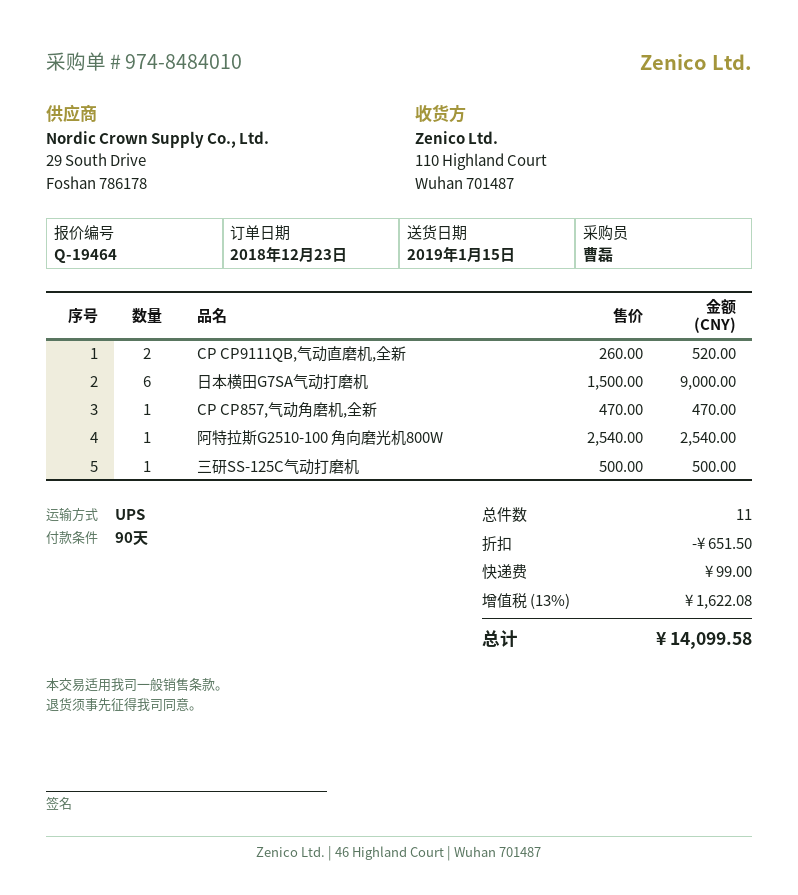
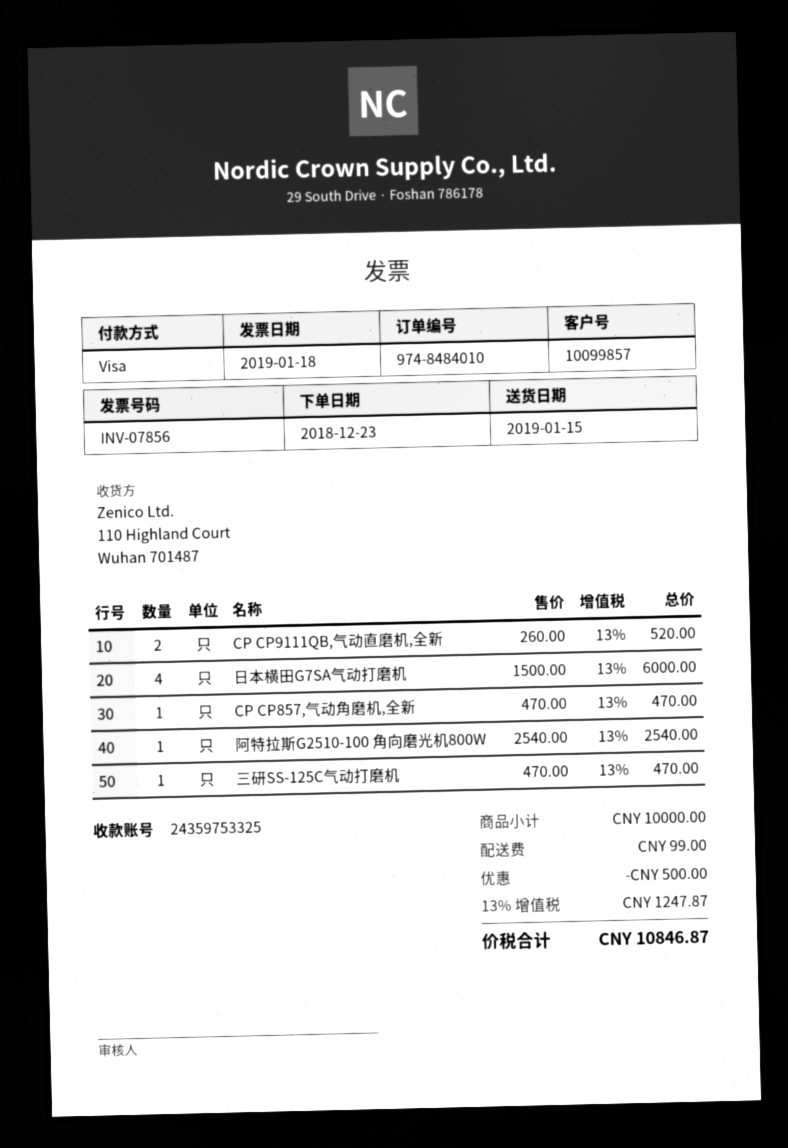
日本横田G7SA气动打磨机: 6 x 1500.00 = 9000.00 -> 4 x 1500.00 = 6000.00
三研SS-125C气动打磨机: 1 x 500.00 = 500.00 -> 1 x 470.00 = 470.00
discount: 651.50 -> 500.00
tax: 13% = 1622.08 -> 13% = 1247.87
total: 14099.58 -> 10846.87

